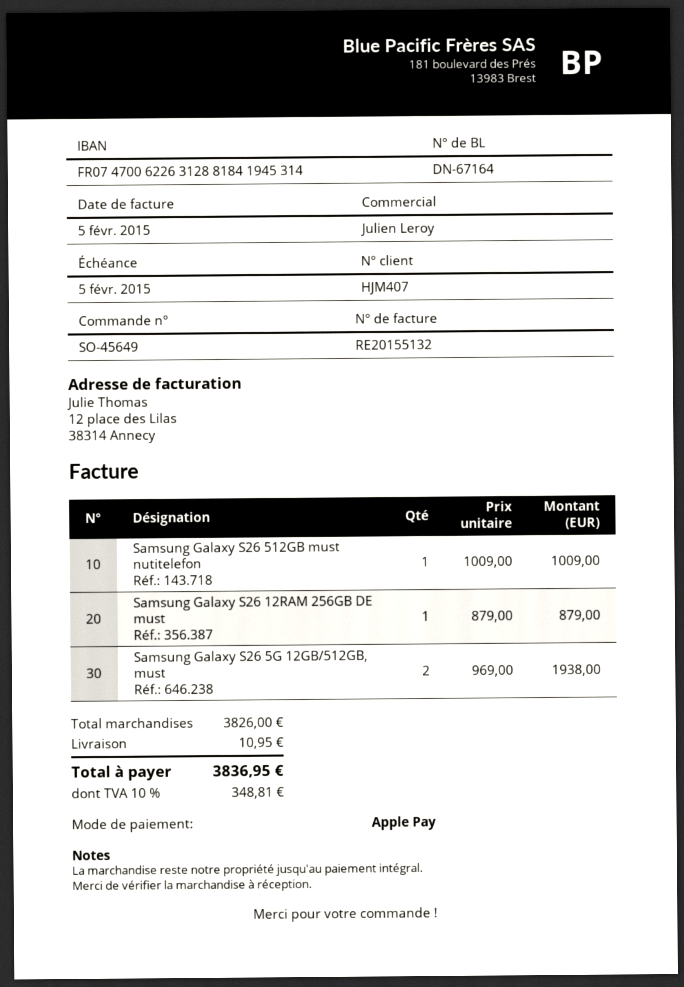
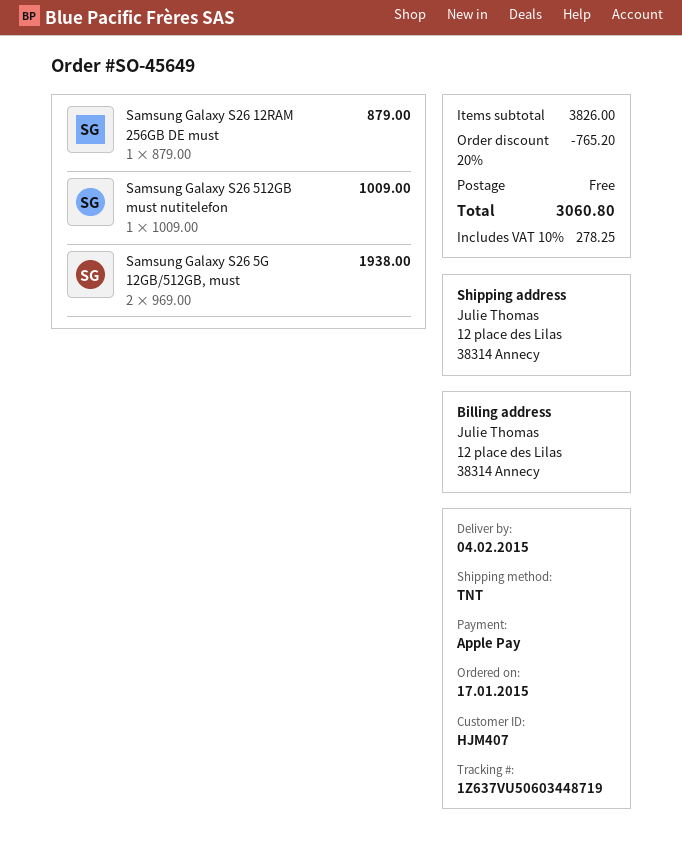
discount: none -> 20% = 765.20
shipping: 10.95 -> 0.00
tax: 10% = 348.81 -> 10% = 278.25
total: 3836.95 -> 3060.80

